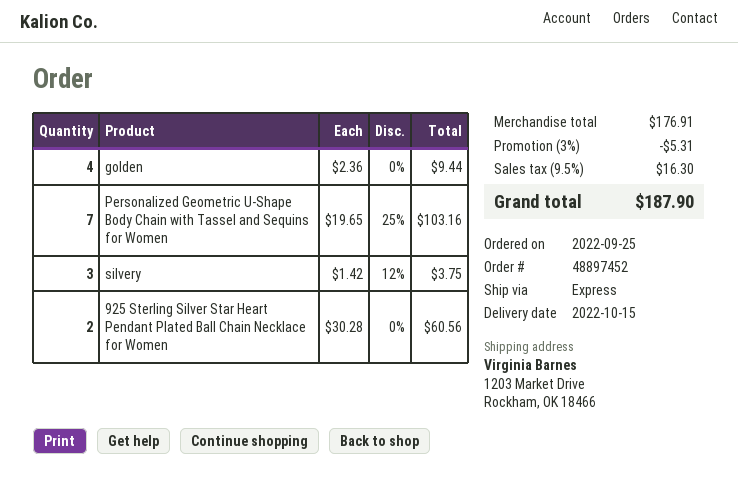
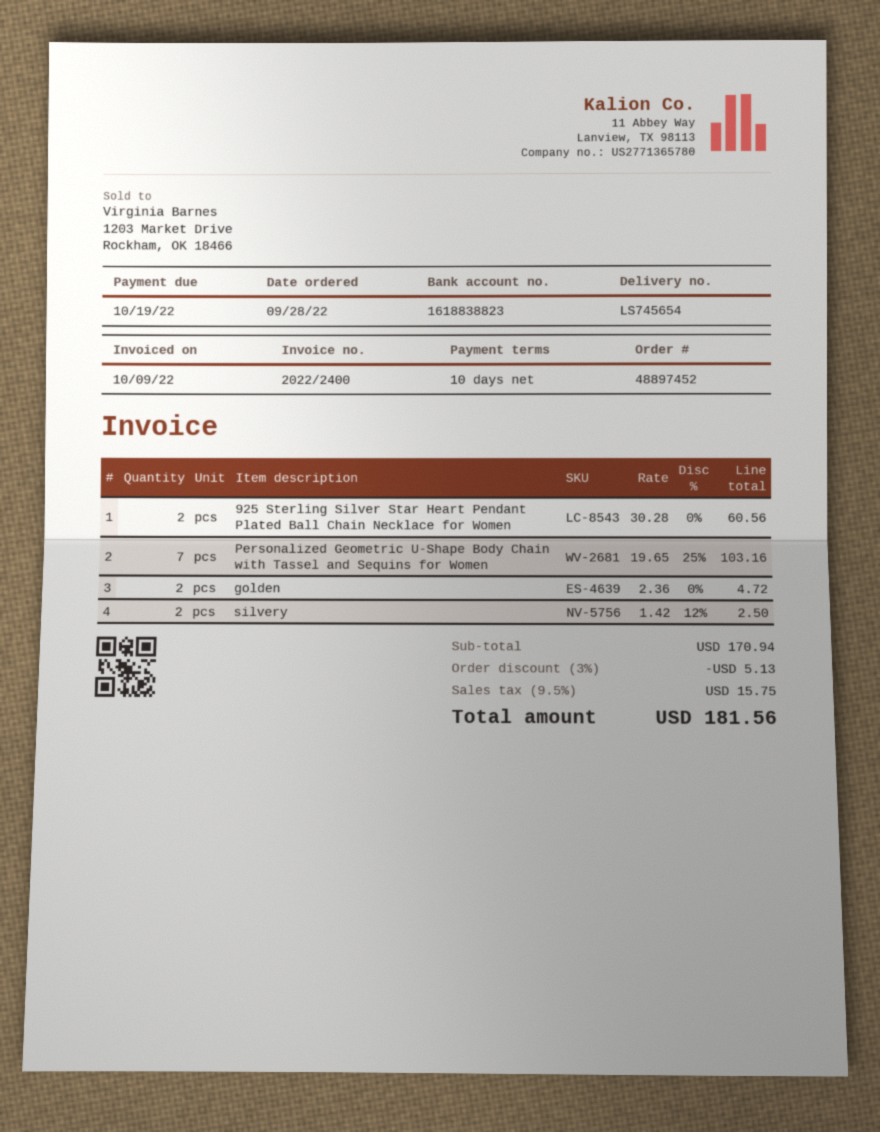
order date: 2022-09-25 -> 2022-09-28
golden: 4 x 2.36 = 9.44 -> 2 x 2.36 = 4.72
silvery: 3 x 1.42 - 12% = 3.75 -> 2 x 1.42 - 12% = 2.50
subtotal: 176.91 -> 170.94
discount: 3% = 5.31 -> 3% = 5.13
tax: 9.5% = 16.30 -> 9.5% = 15.75
total: 187.90 -> 181.56

